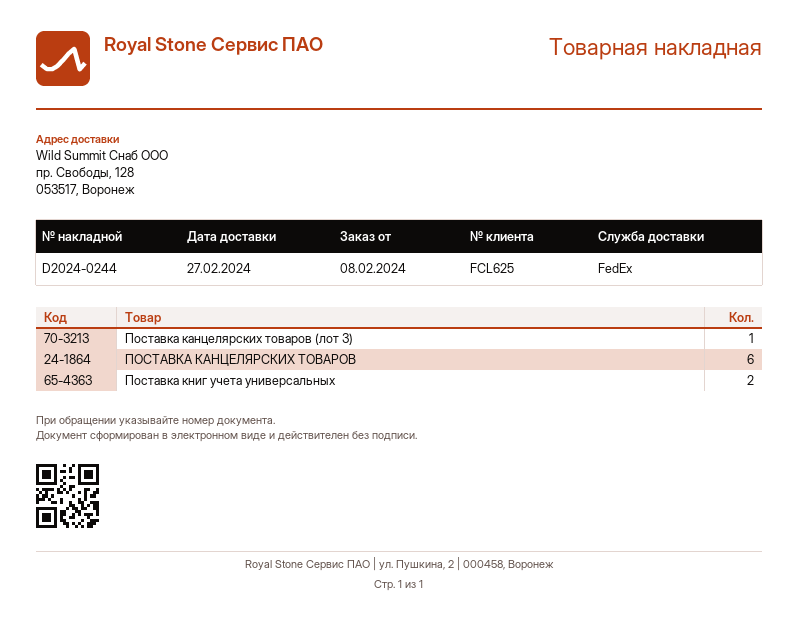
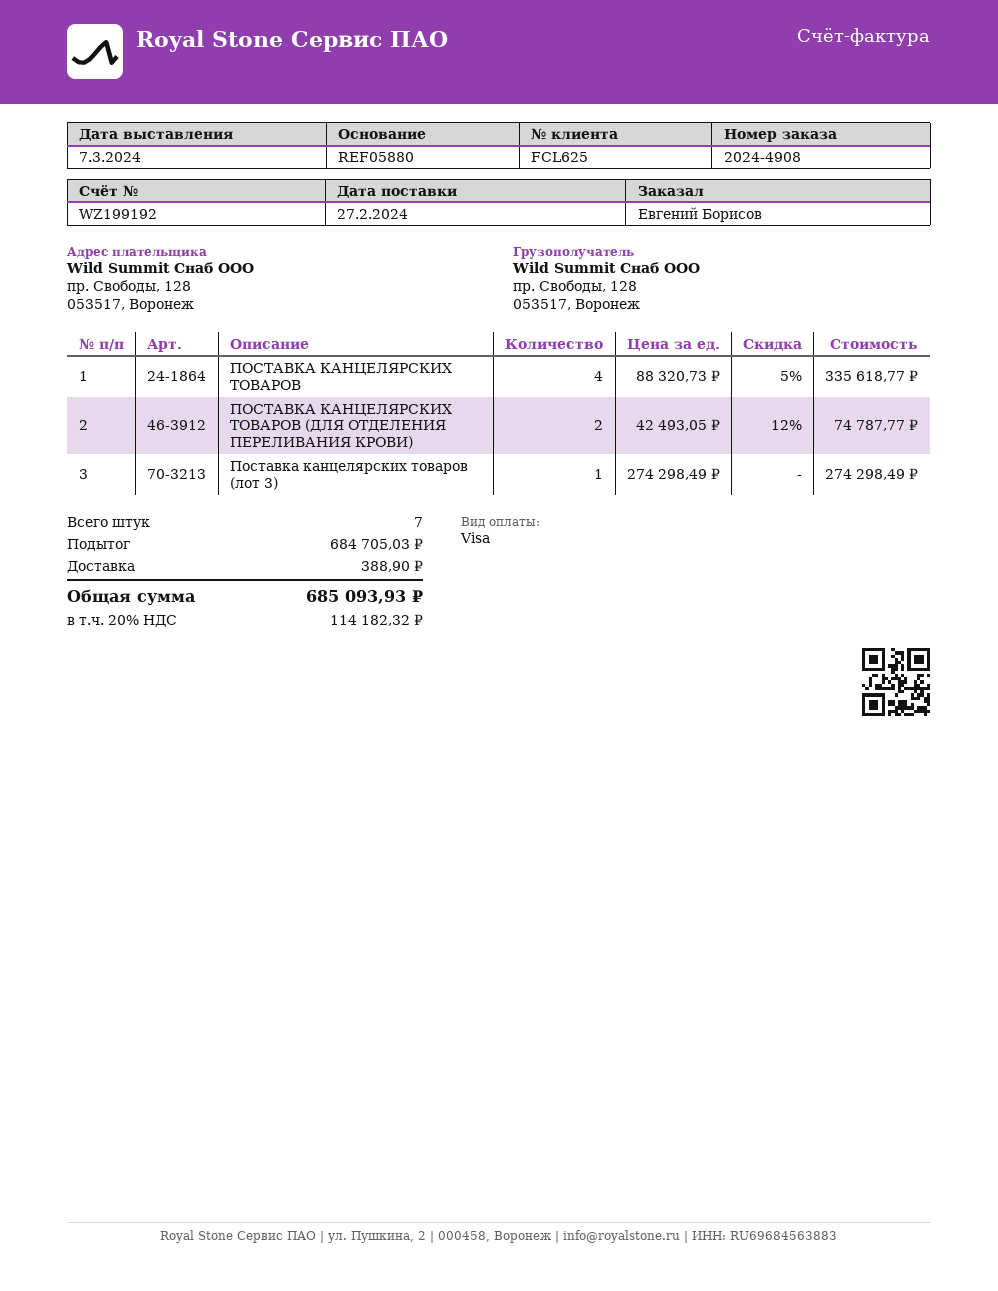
ПОСТАВКА КАНЦЕЛЯРСКИХ ТОВАРОВ: 6 -> 4
Поставка книг учета универсальных: 2 -> none
ПОСТАВКА КАНЦЕЛЯРСКИХ ТОВАРОВ (ДЛЯ ОТДЕЛЕНИЯ ПЕРЕЛИВАНИЯ КРОВИ): none -> 2

